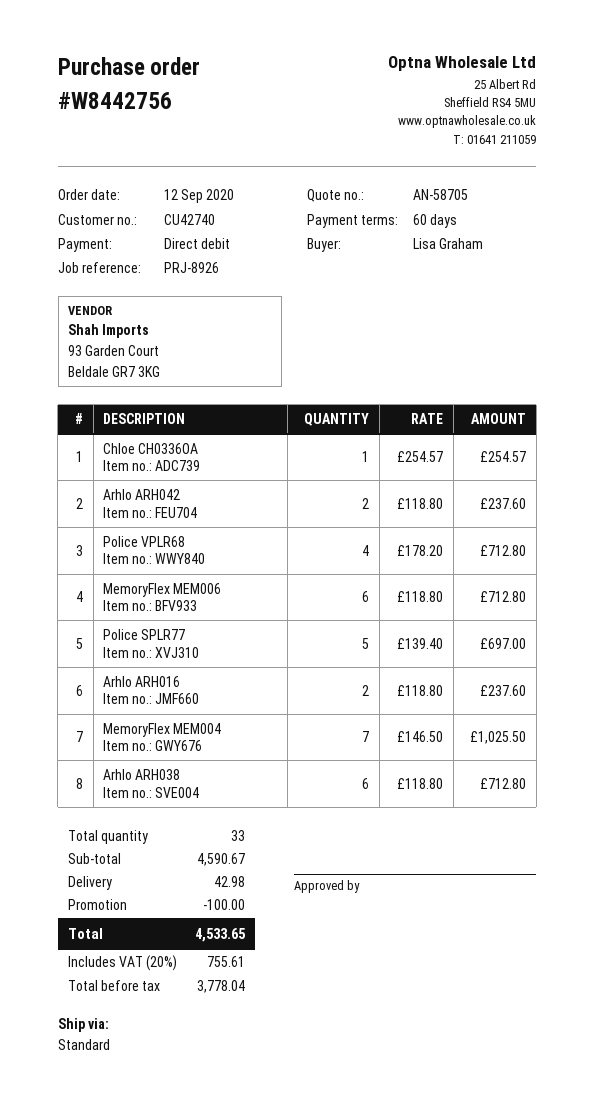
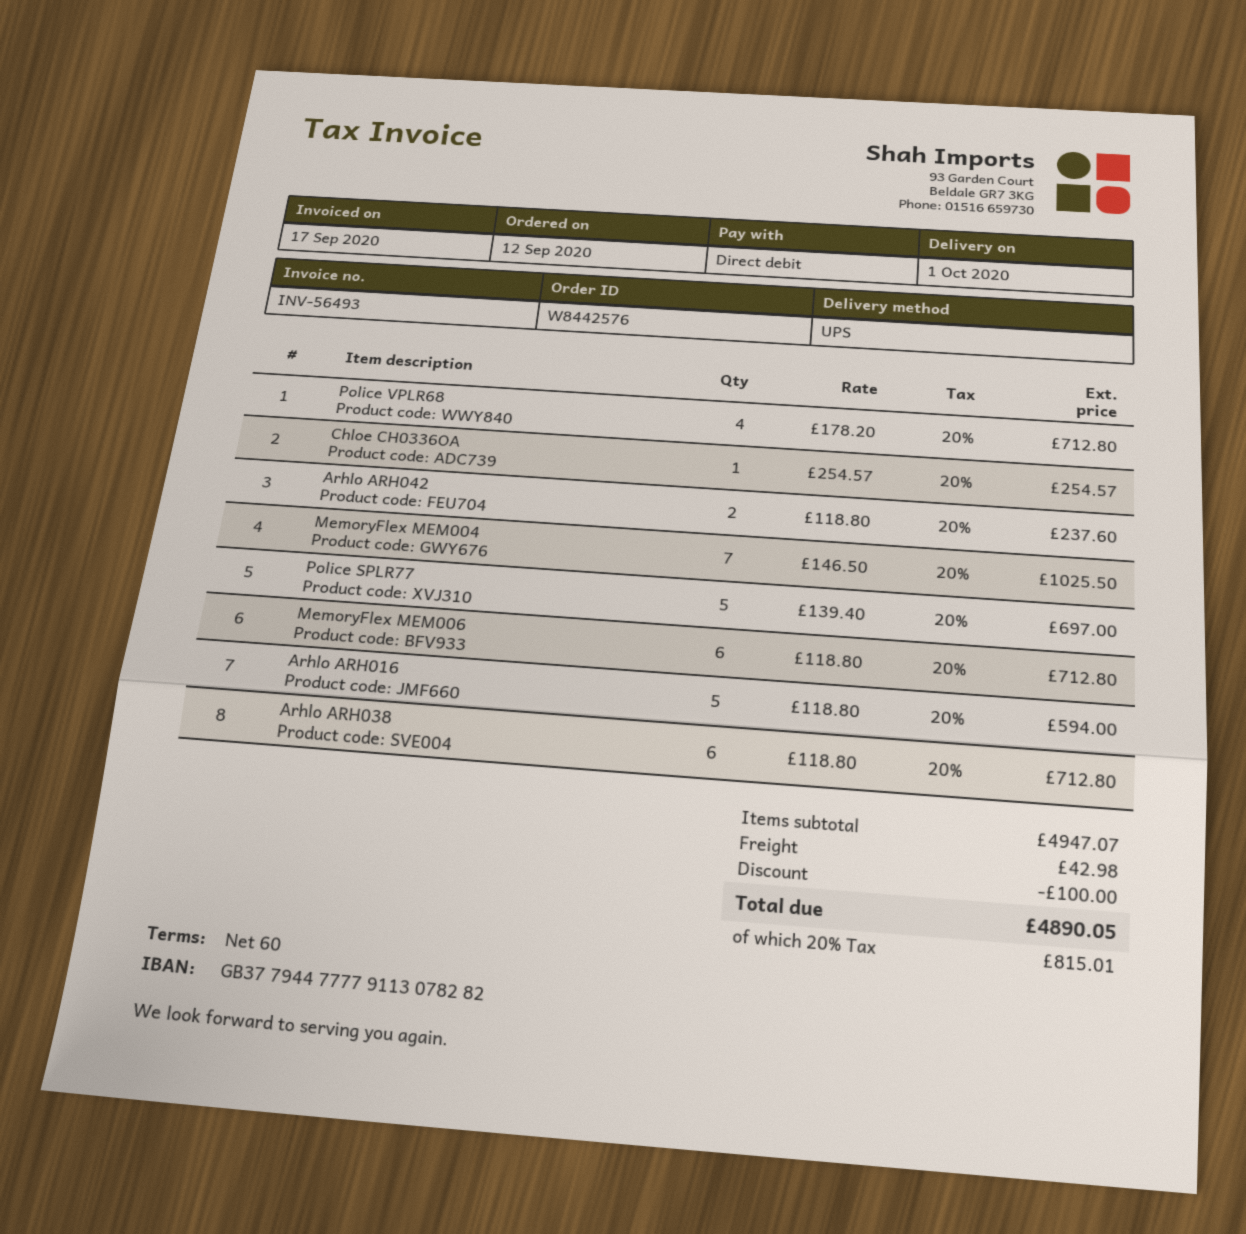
order number: W8442756 -> W8442576
shipping method: standard -> UPS
Arhlo ARH016: 2 x 118.80 = 237.60 -> 5 x 118.80 = 594.00
subtotal: 4590.67 -> 4947.07
tax: 20% = 755.61 -> 20% = 815.01
total: 4533.65 -> 4890.05

